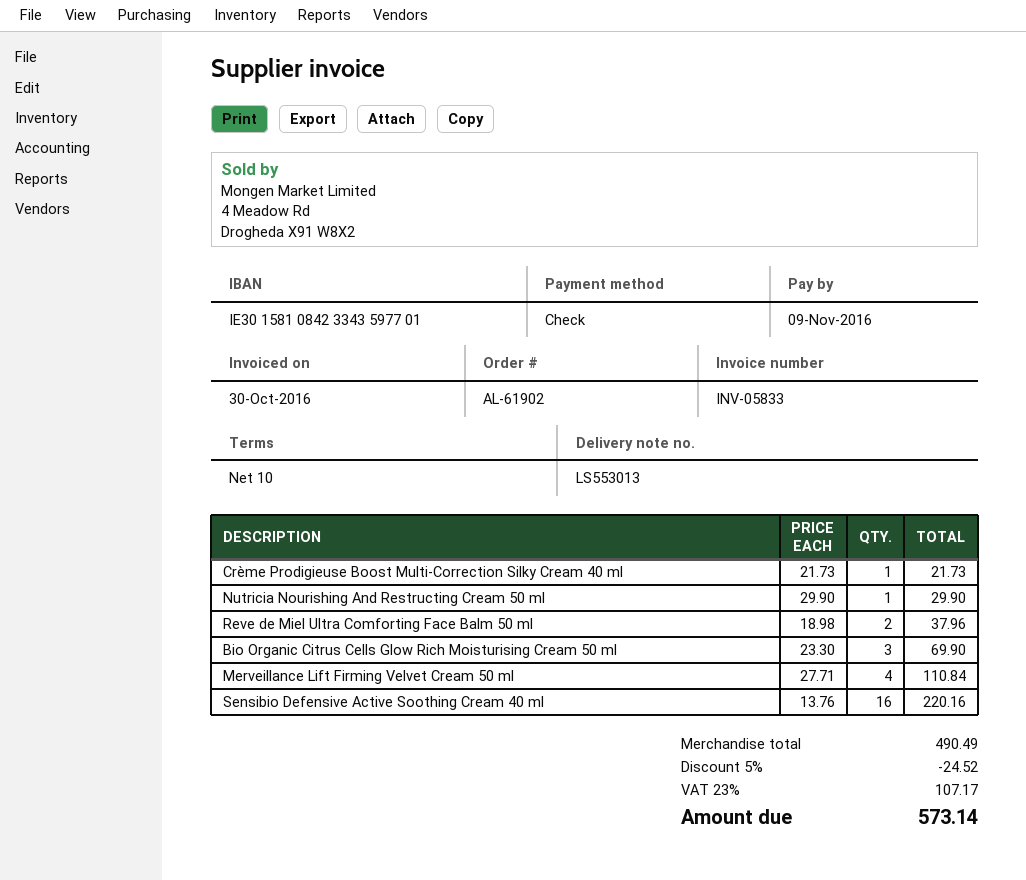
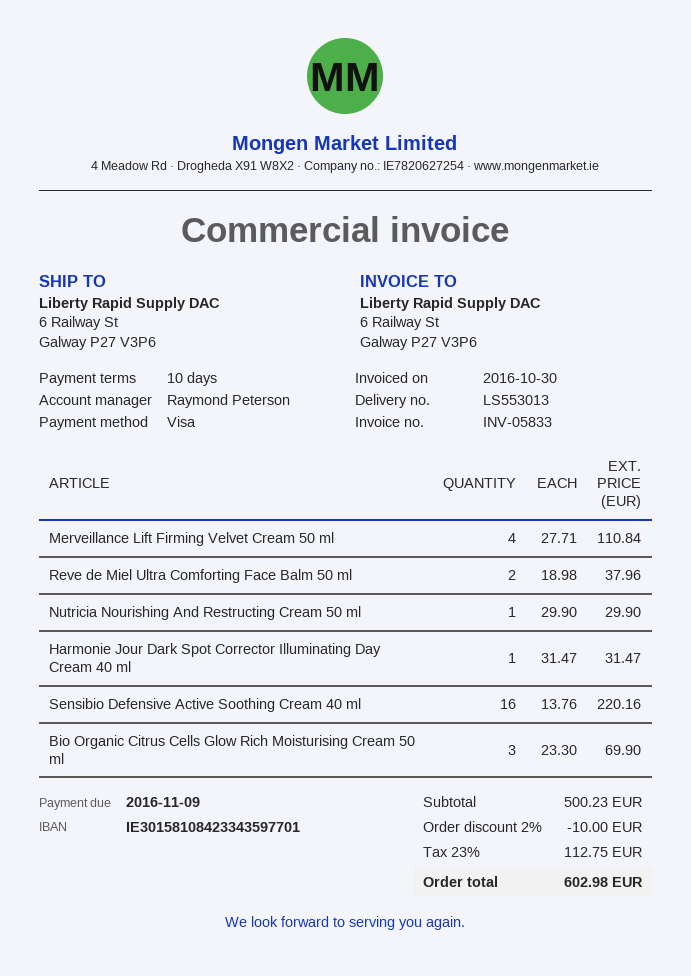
payment method: cheque -> Visa
Crème Prodigieuse Boost Multi-Correction Silky Cream 40 ml: 1 x 21.73 = 21.73 -> none
Harmonie Jour Dark Spot Corrector Illuminating Day Cream 40 ml: none -> 1 x 31.47 = 31.47
subtotal: 490.49 -> 500.23
discount: 5% = 24.52 -> 2% = 10.00
tax: 23% = 107.17 -> 23% = 112.75
total: 573.14 -> 602.98

